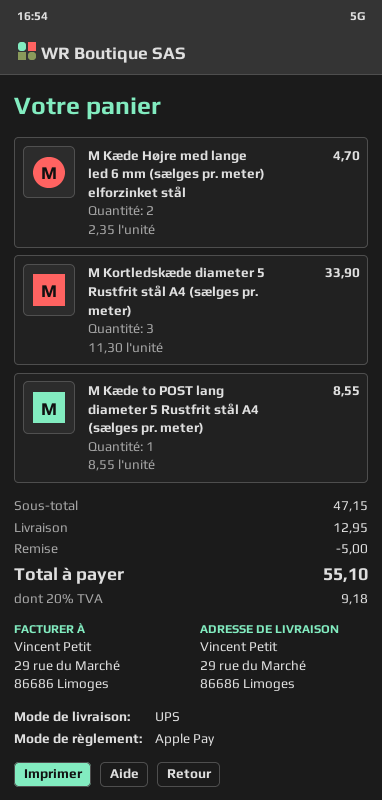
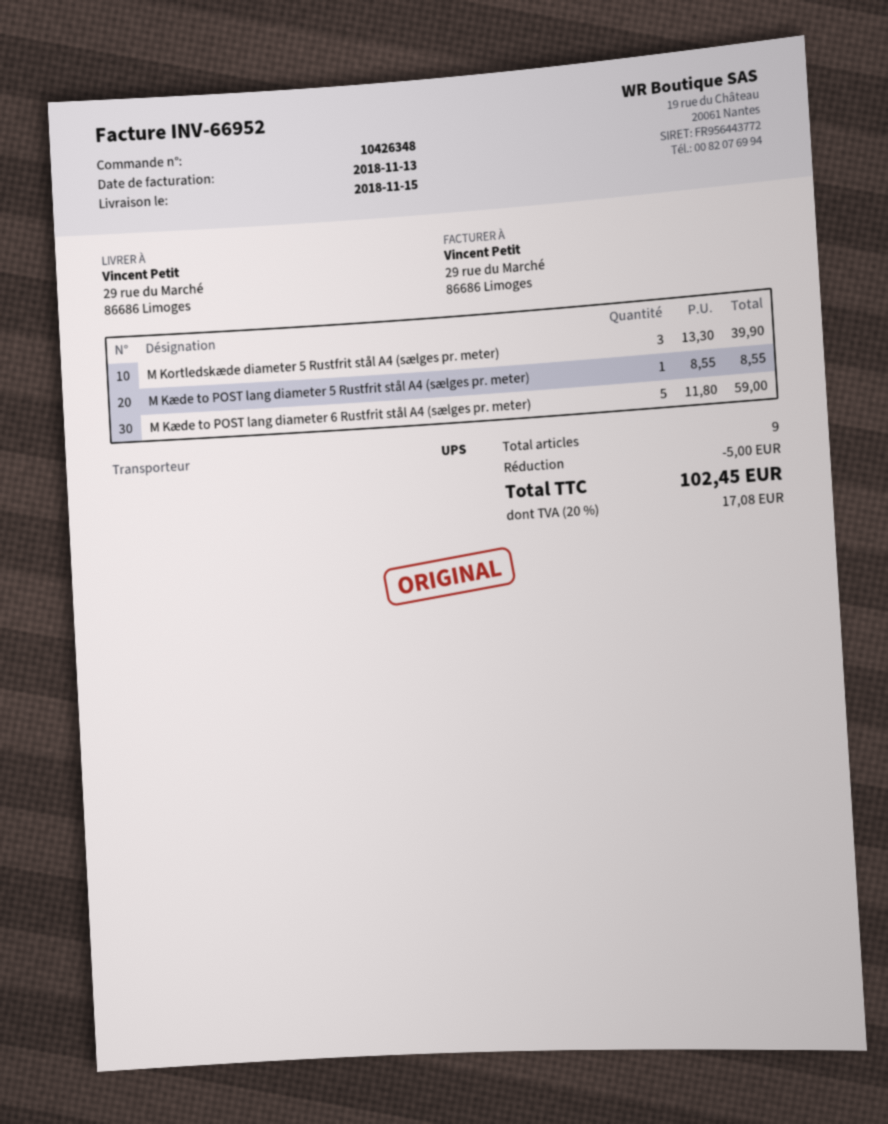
M Kæde Højre med lange led 6 mm (sælges pr. meter) elforzinket stål: 2 x 2.35 = 4.70 -> none
M Kortledskæde diameter 5 Rustfrit stål A4 (sælges pr. meter): 3 x 11.30 = 33.90 -> 3 x 13.30 = 39.90
M Kæde to POST lang diameter 6 Rustfrit stål A4 (sælges pr. meter): none -> 5 x 11.80 = 59.00
shipping: 12.95 -> none
tax: 20% = 9.18 -> 20% = 17.08
total: 55.10 -> 102.45

